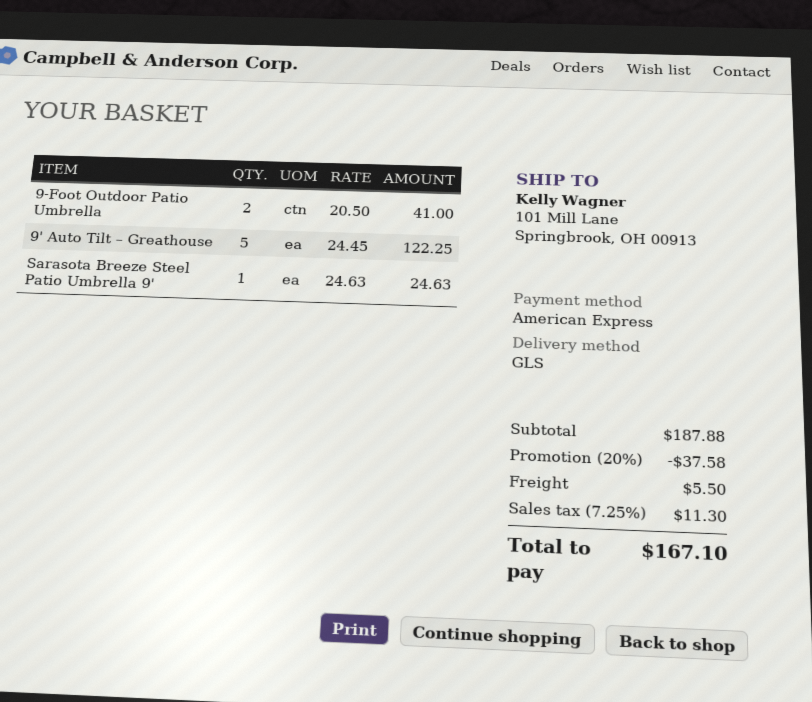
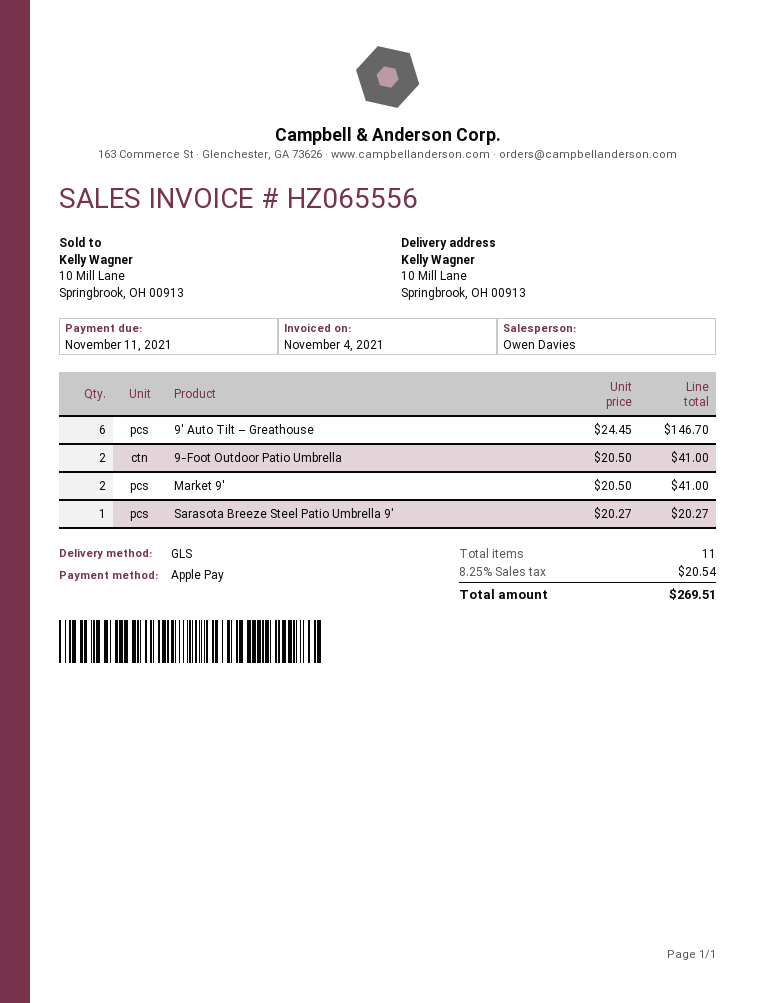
payment method: American Express -> Apple Pay
ship to: 101 Mill Lane, Springbrook, OH 00913 -> 10 Mill Lane, Springbrook, OH 00913
9' Auto Tilt – Greathouse: 5 x 24.45 = 122.25 -> 6 x 24.45 = 146.70
Sarasota Breeze Steel Patio Umbrella 9': 1 x 24.63 = 24.63 -> 1 x 20.27 = 20.27
Market 9': none -> 2 x 20.50 = 41.00
discount: 20% = 37.58 -> none
shipping: 5.50 -> none
tax: 7.25% = 11.30 -> 8.25% = 20.54
total: 167.10 -> 269.51

